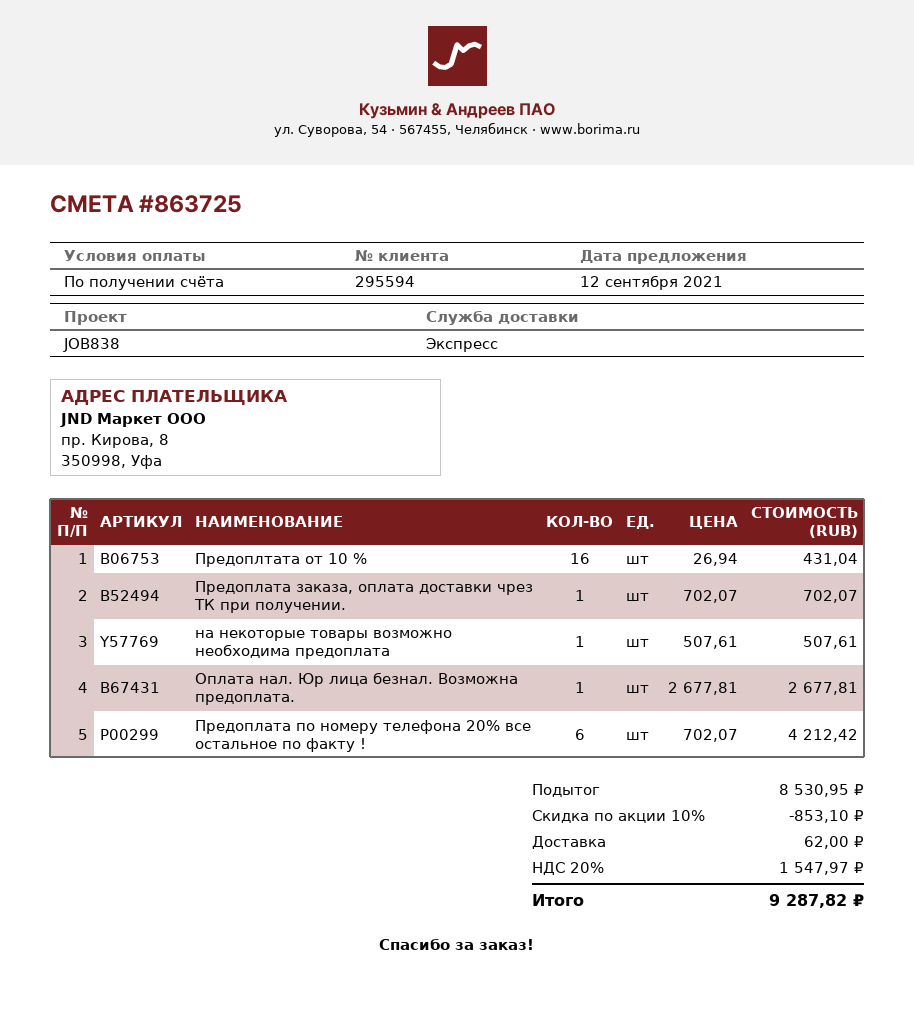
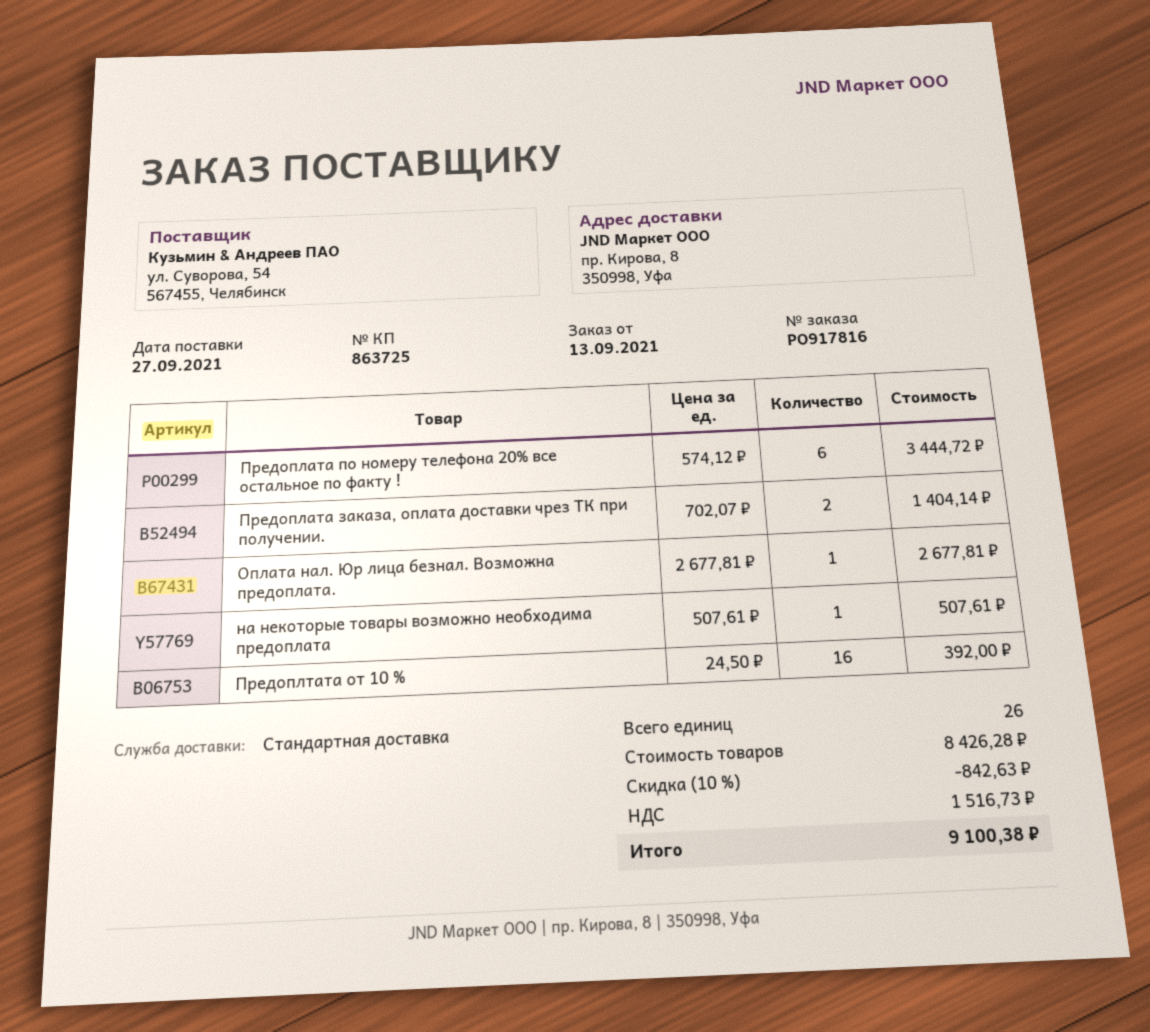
shipping method: express -> standard
Предоплтата от 10 %: 16 x 26.94 = 431.04 -> 16 x 24.50 = 392.00
Предоплата заказа, оплата доставки чрез ТК при получении.: 1 x 702.07 = 702.07 -> 2 x 702.07 = 1404.14
Предоплата по номеру телефона 20% все остальное по факту !: 6 x 702.07 = 4212.42 -> 6 x 574.12 = 3444.72
subtotal: 8530.95 -> 8426.28
discount: 10% = 853.10 -> 10% = 842.63
shipping: 62.00 -> none
tax: 1547.97 -> 1516.73
total: 9287.82 -> 9100.38

